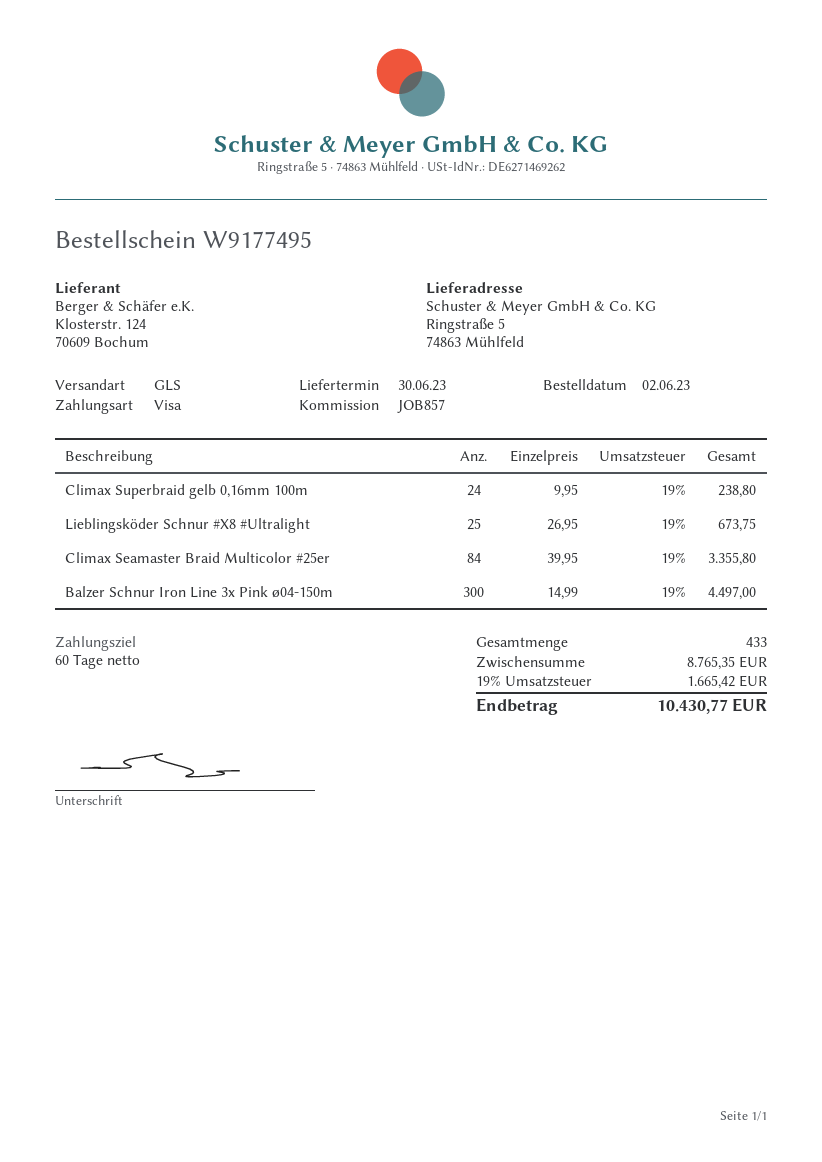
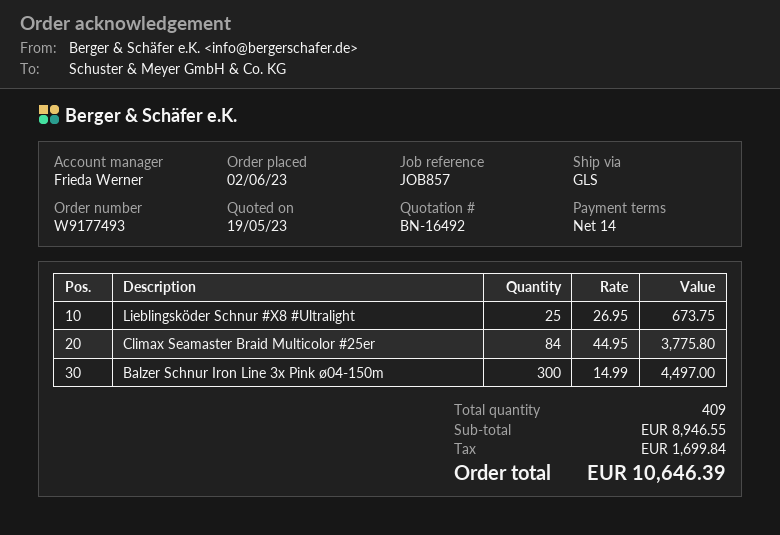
order number: W9177495 -> W9177493
payment terms: 60 days -> 14 days
Climax Superbraid gelb 0,16mm 100m: 24 x 9.95 = 238.80 -> none
Climax Seamaster Braid Multicolor #25er: 84 x 39.95 = 3355.80 -> 84 x 44.95 = 3775.80
total quantity: 433 -> 409
subtotal: 8765.35 -> 8946.55
tax: 1665.42 -> 1699.84
total: 10430.77 -> 10646.39

